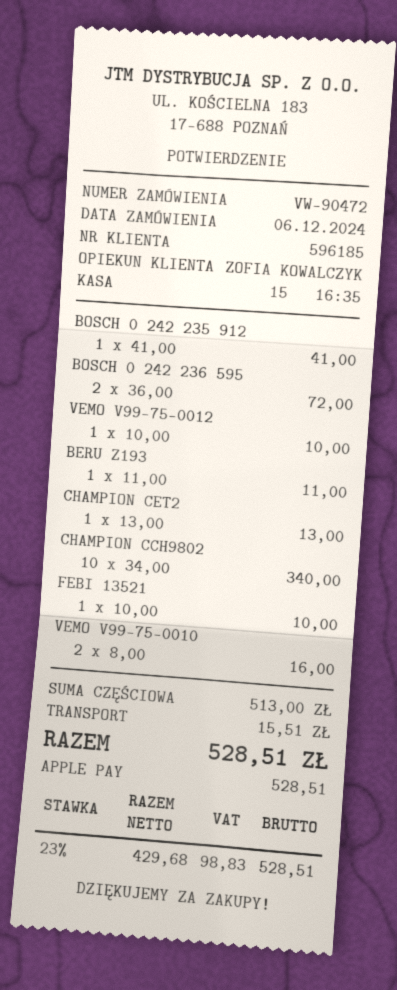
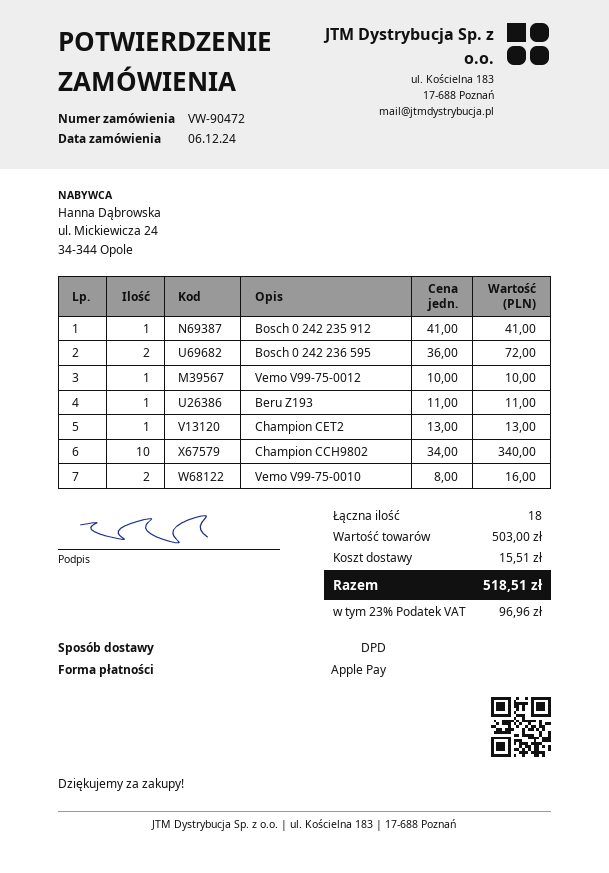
FEBI 13521: 1 x 10.00 = 10.00 -> none
subtotal: 513.00 -> 503.00
tax: 23% = 98.83 -> 23% = 96.96
total: 528.51 -> 518.51

